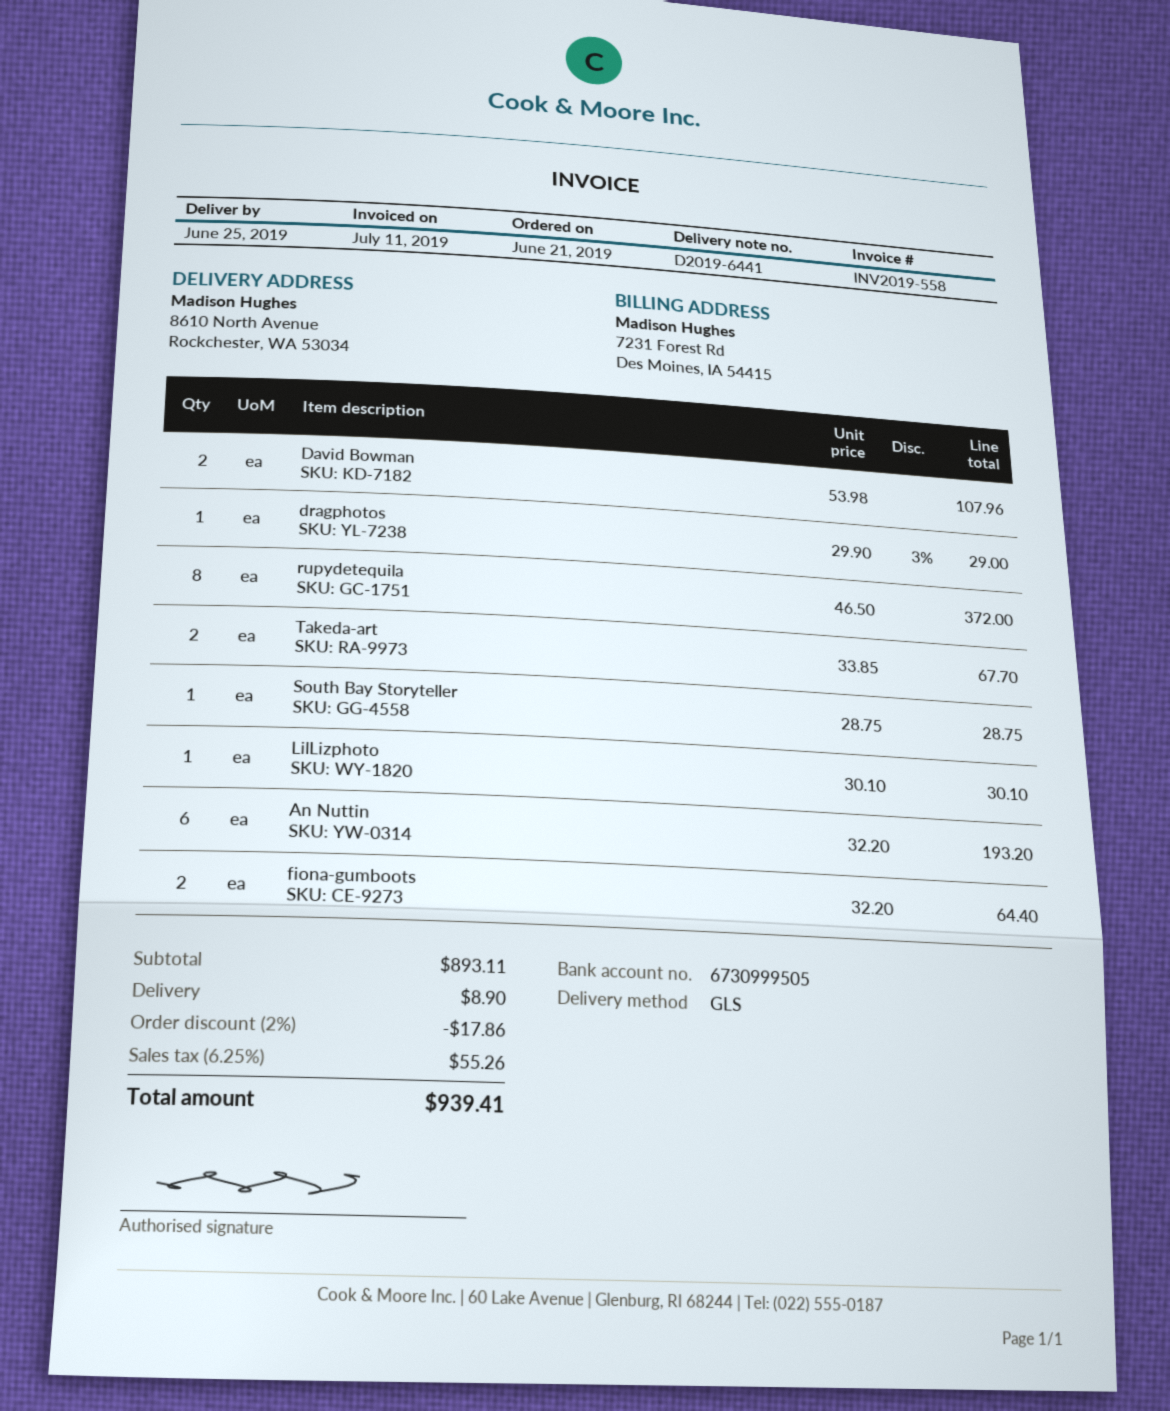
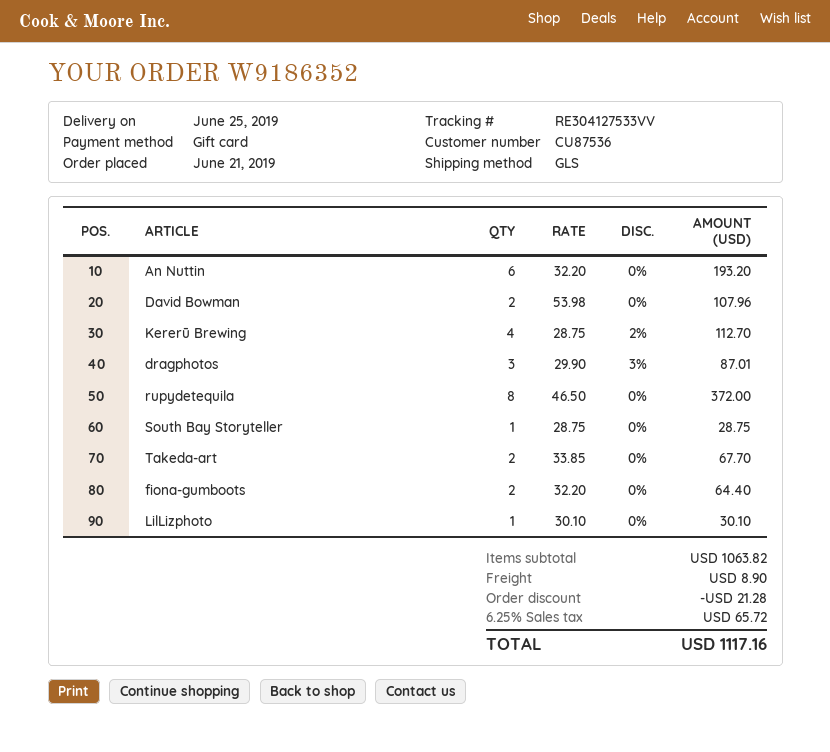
dragphotos: 1 x 29.90 - 3% = 29.00 -> 3 x 29.90 - 3% = 87.01
Kererū Brewing: none -> 4 x 28.75 - 2% = 112.70
subtotal: 893.11 -> 1063.82
discount: 17.86 -> 21.28
tax: 6.25% = 55.26 -> 6.25% = 65.72
total: 939.41 -> 1117.16

